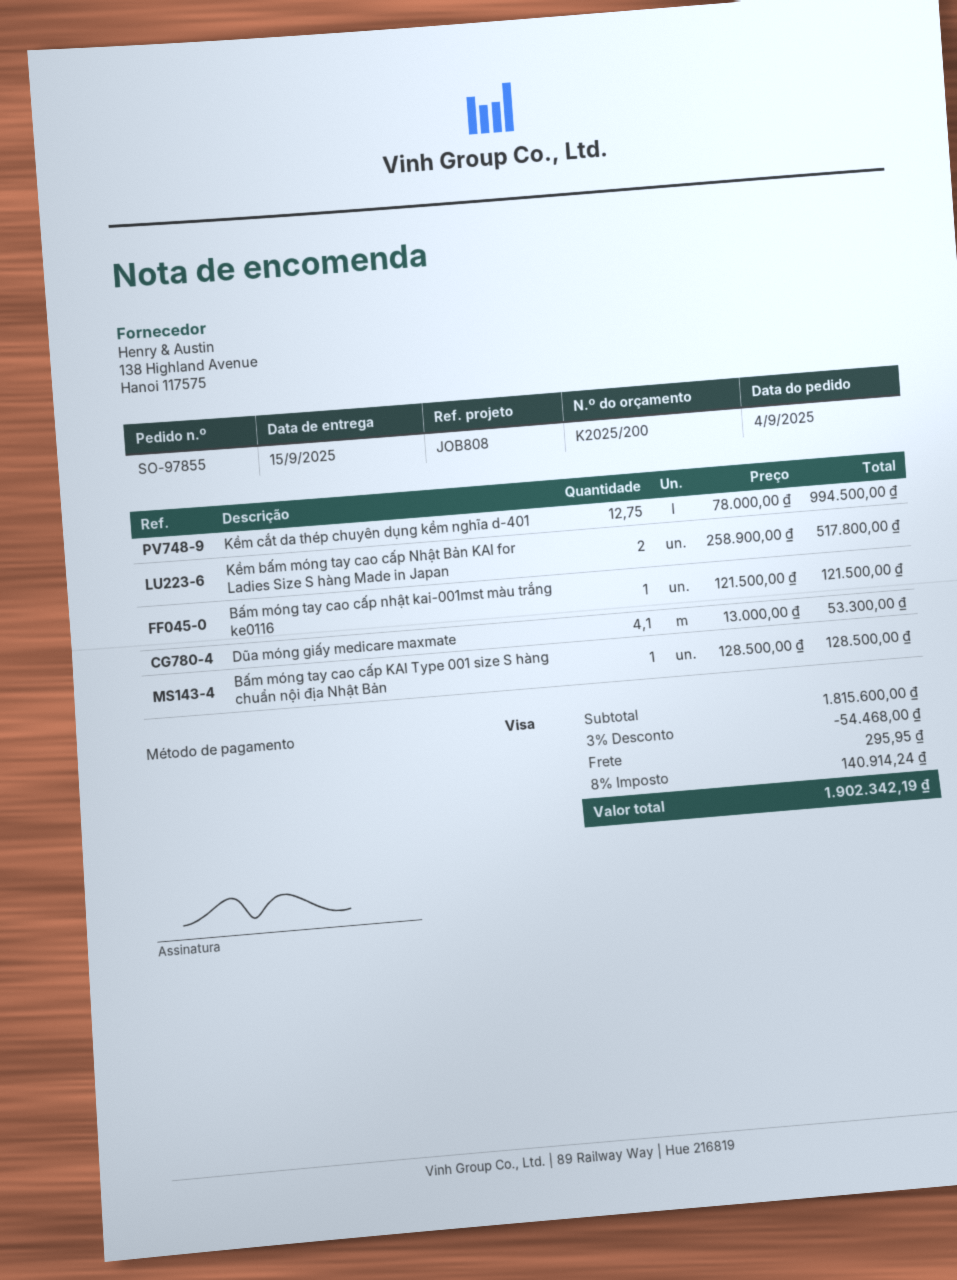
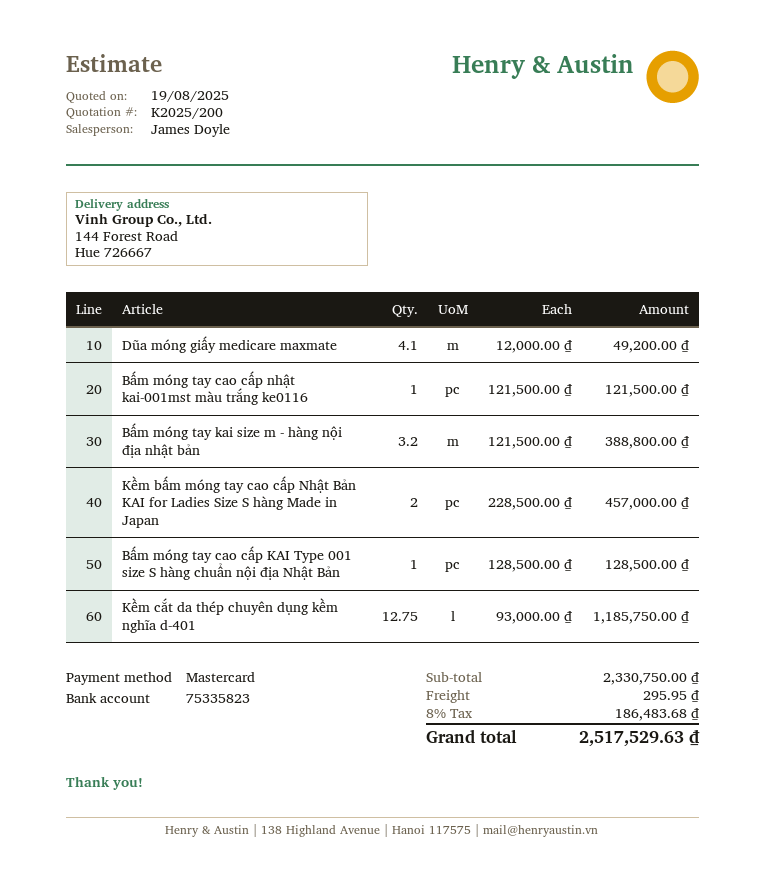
payment method: Visa -> Mastercard
Kềm cắt da thép chuyên dụng kềm nghĩa d-401: 12.75 x 78000.00 = 994500.00 -> 12.75 x 93000.00 = 1185750.00
Kềm bấm móng tay cao cấp Nhật Bản KAI for Ladies Size S hàng Made in Japan: 2 x 258900.00 = 517800.00 -> 2 x 228500.00 = 457000.00
Dũa móng giấy medicare maxmate: 4.1 x 13000.00 = 53300.00 -> 4.1 x 12000.00 = 49200.00
Bấm móng tay kai size m - hàng nội địa nhật bản: none -> 3.2 x 121500.00 = 388800.00
subtotal: 1815600.00 -> 2330750.00
discount: 3% = 54468.00 -> none
tax: 8% = 140914.24 -> 8% = 186483.68
total: 1902342.19 -> 2517529.63

